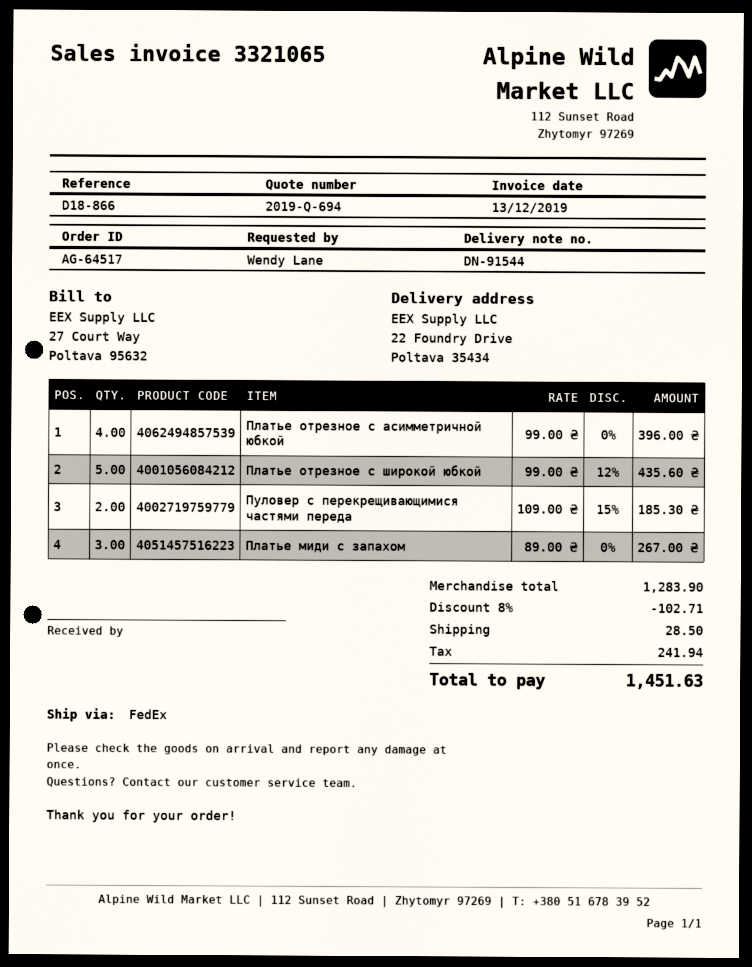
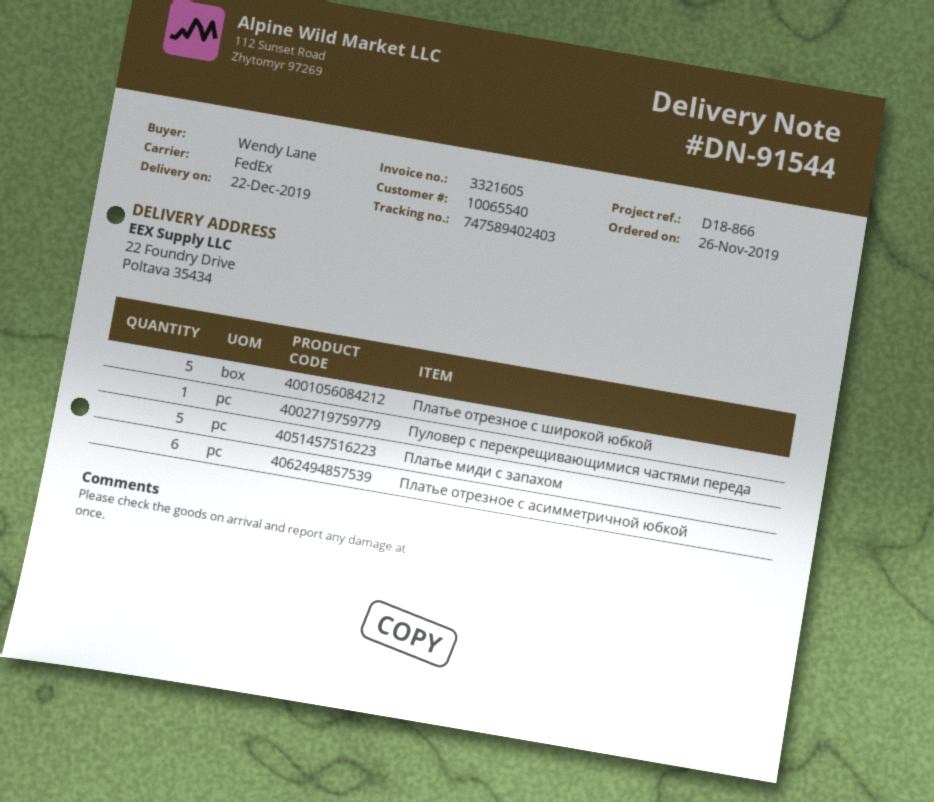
invoice number: 3321065 -> 3321605
Платье отрезное с асимметричной юбкой: 4 -> 6
Пуловер с перекрещивающимися частями переда: 2 -> 1
Платье миди с запахом: 3 -> 5

